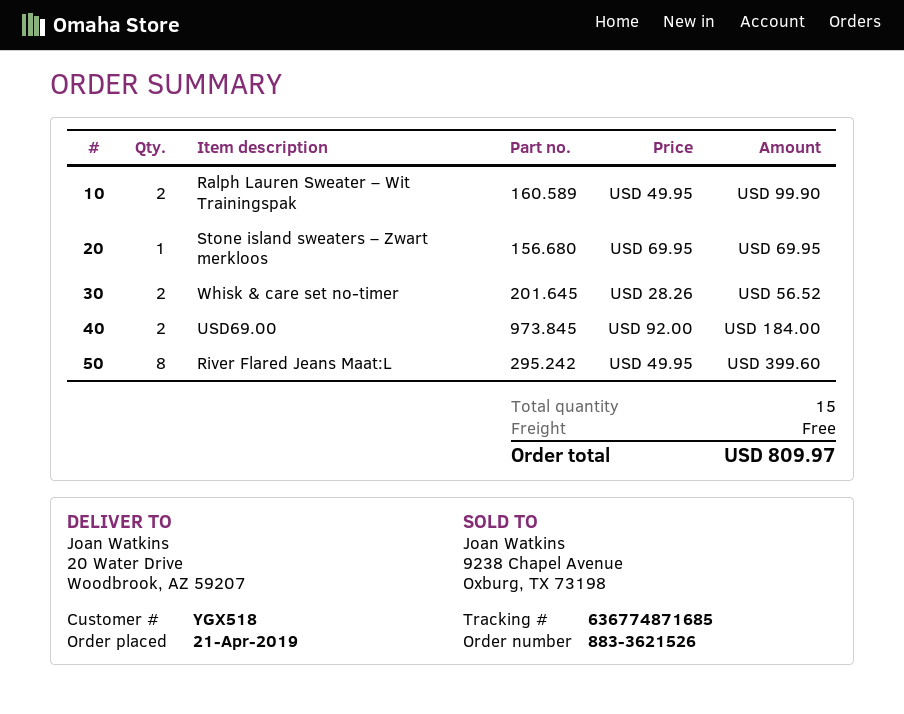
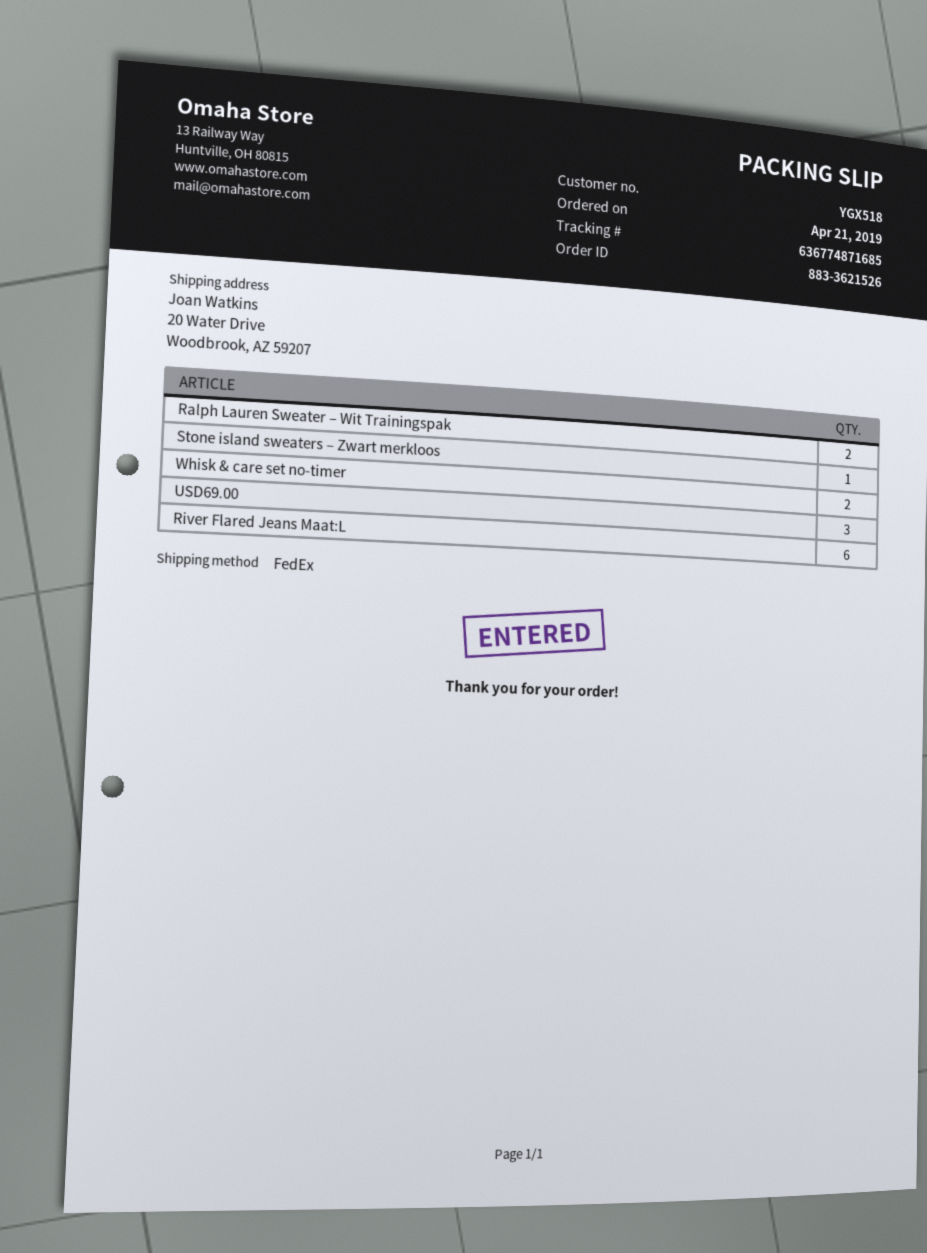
USD69.00: 2 -> 3
River Flared Jeans Maat:L: 8 -> 6

